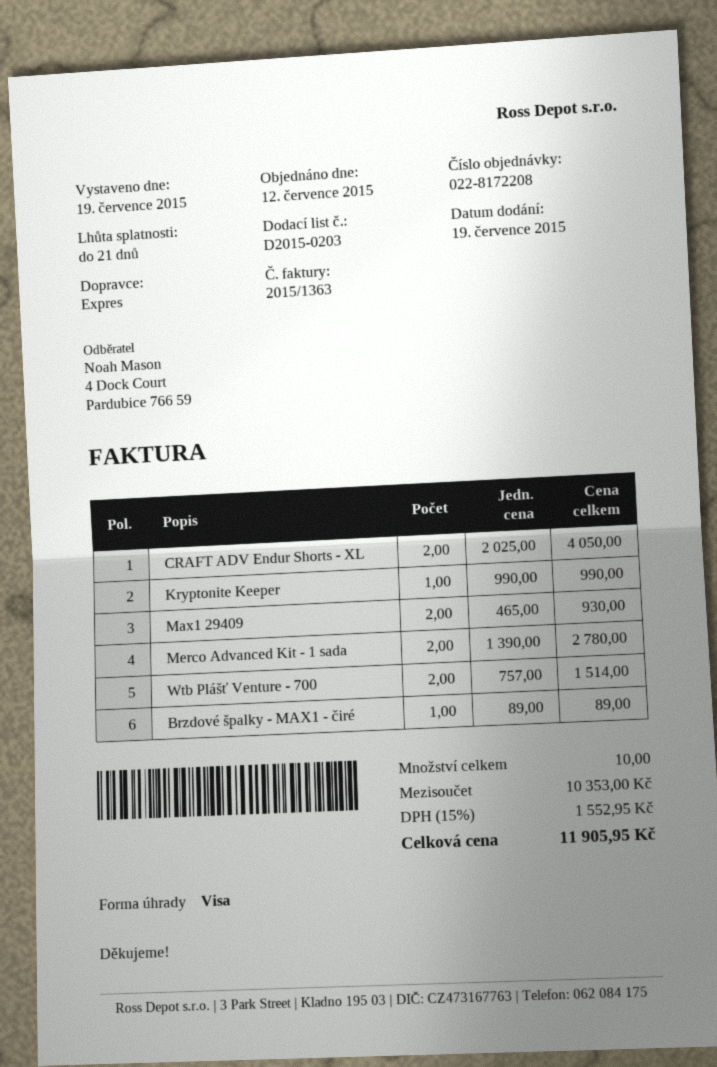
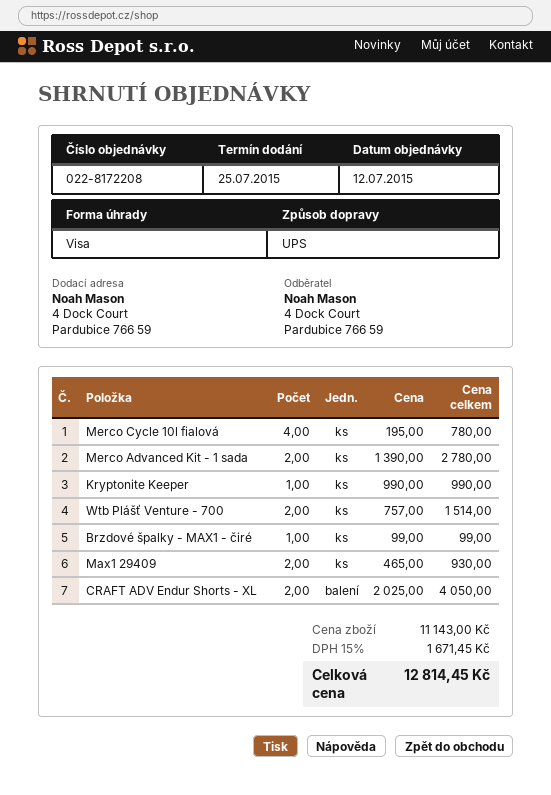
delivery date: 2015-07-19 -> 2015-07-25
shipping method: express -> UPS
Brzdové špalky - MAX1 - čiré: 1 x 89.00 = 89.00 -> 1 x 99.00 = 99.00
Merco Cycle 10l fialová: none -> 4 x 195.00 = 780.00
subtotal: 10353.00 -> 11143.00
tax: 15% = 1552.95 -> 15% = 1671.45
total: 11905.95 -> 12814.45

